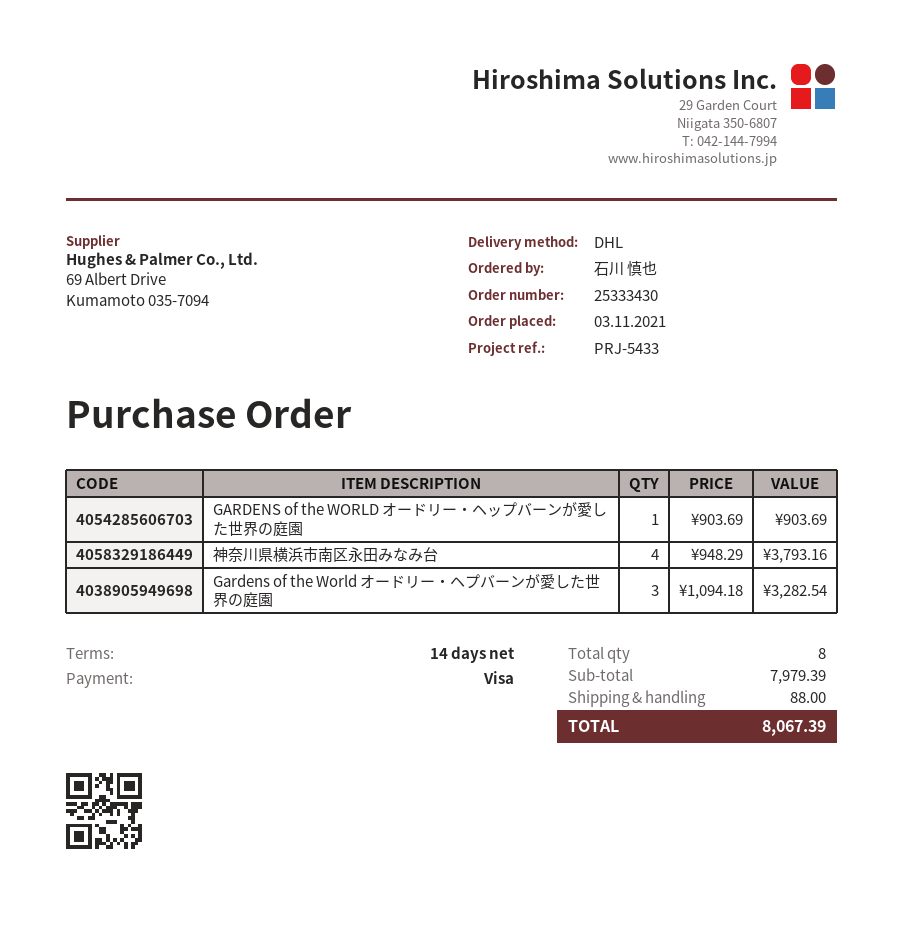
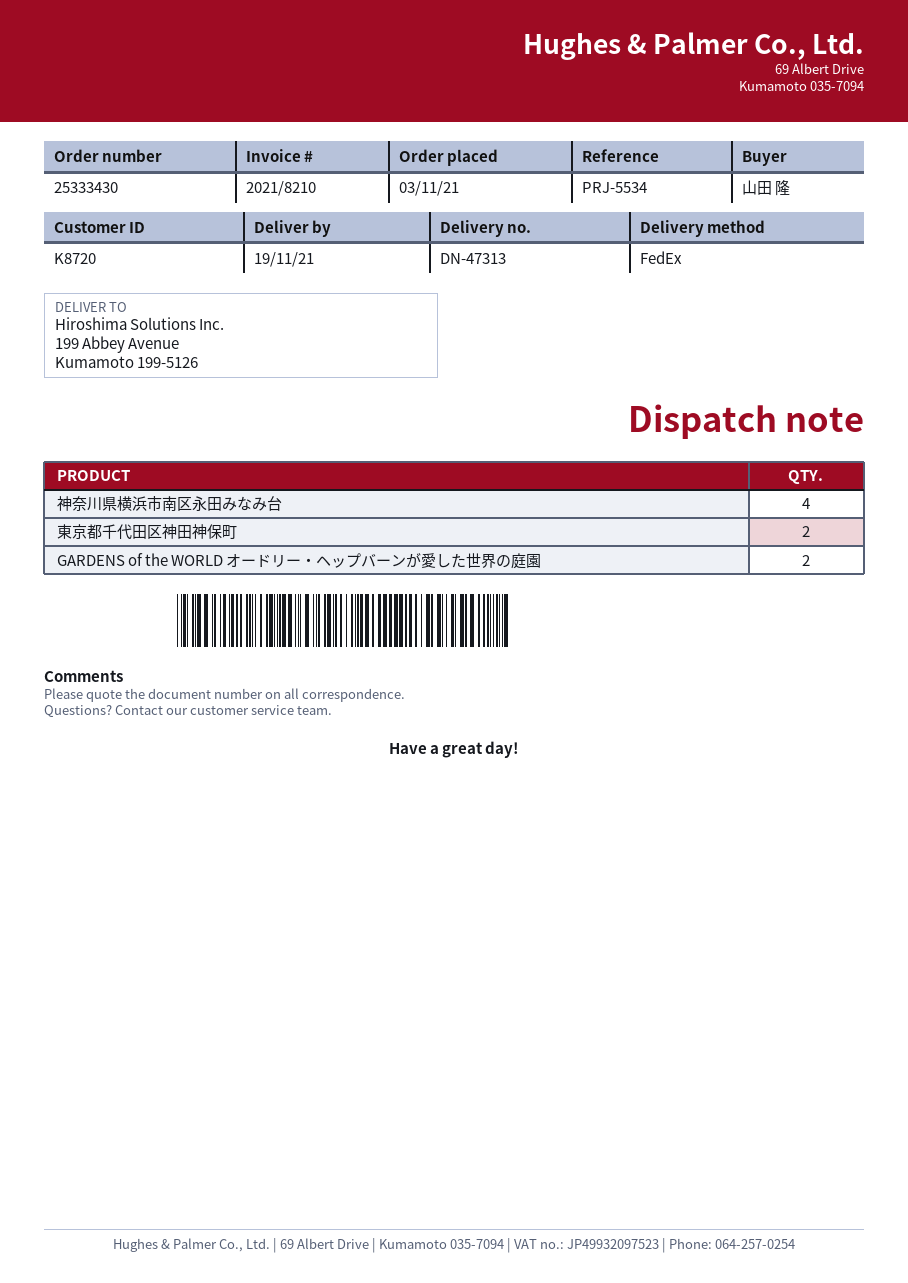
reference: PRJ-5433 -> PRJ-5534
ordered by: 石川 慎也 -> 山田 隆
shipping method: DHL -> FedEx
GARDENS of the WORLD オードリー・ヘップバーンが愛した世界の庭園: 1 -> 2
Gardens of the World オードリー・ヘプバーンが愛した世界の庭園: 3 -> none
東京都千代田区神田神保町: none -> 2

